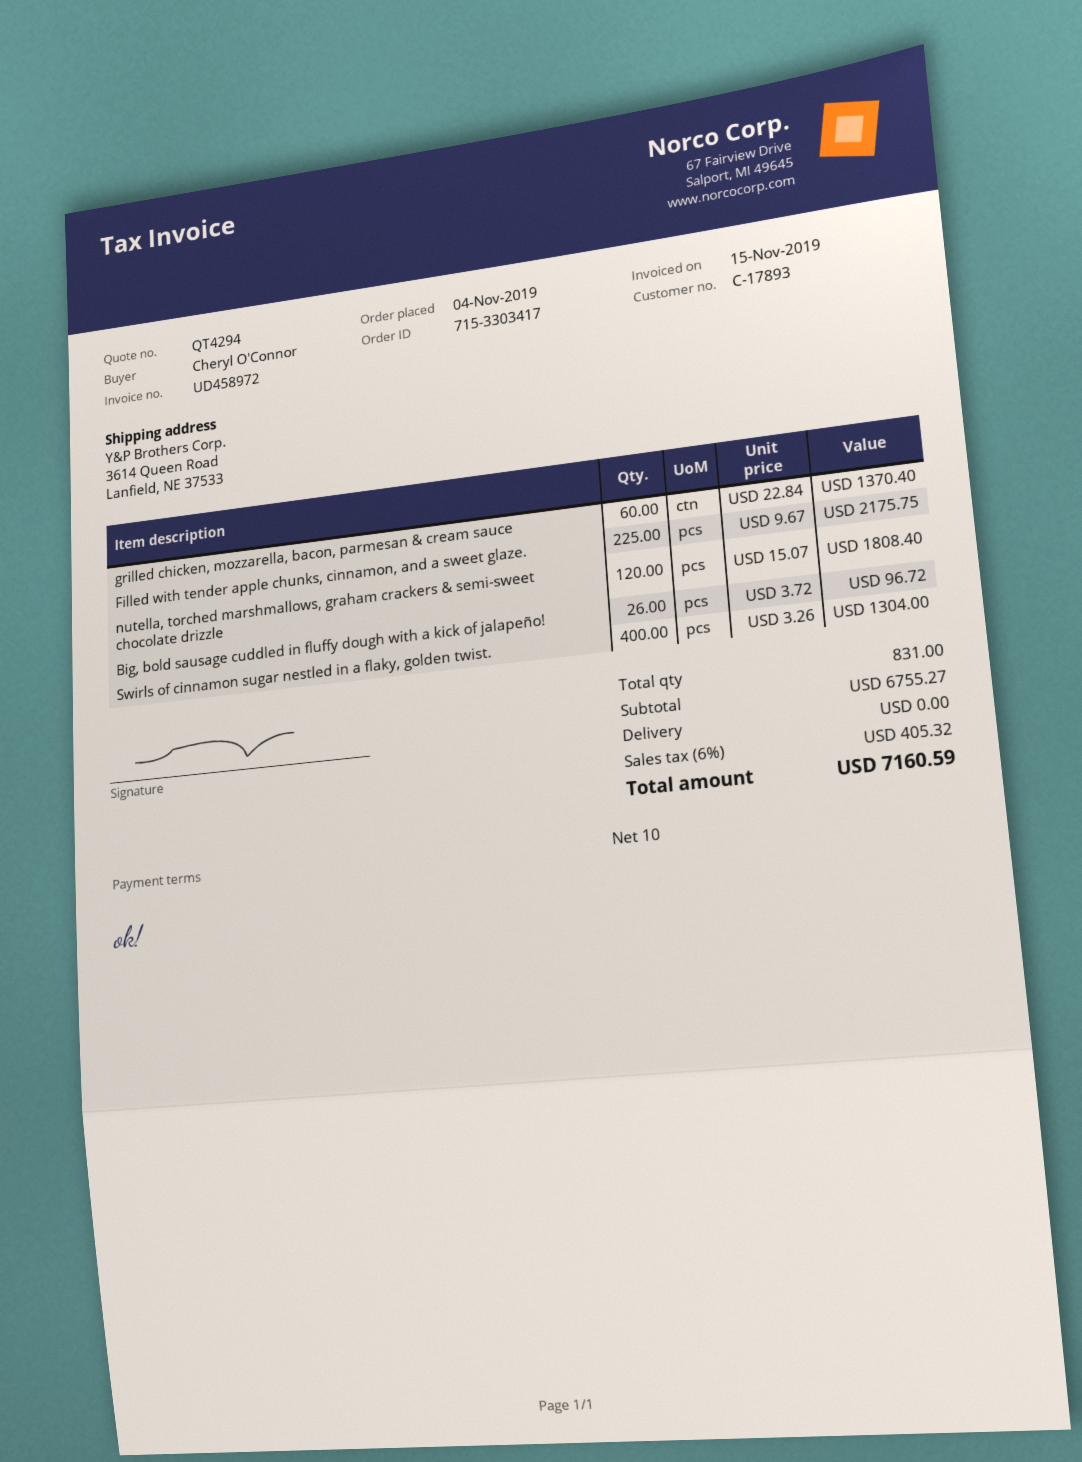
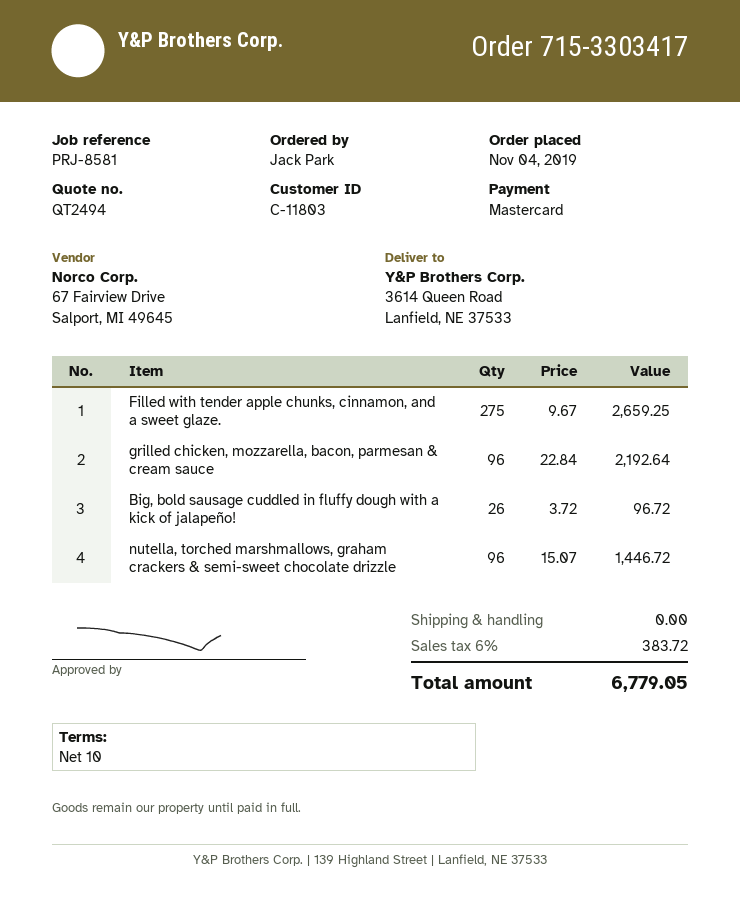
quote number: QT4294 -> QT2494
customer number: C-17893 -> C-11803
ordered by: Cheryl O'Connor -> Jack Park
grilled chicken, mozzarella, bacon, parmesan & cream sauce: 60 x 22.84 = 1370.40 -> 96 x 22.84 = 2192.64
Filled with tender apple chunks, cinnamon, and a sweet glaze.: 225 x 9.67 = 2175.75 -> 275 x 9.67 = 2659.25
nutella, torched marshmallows, graham crackers & semi-sweet chocolate drizzle: 120 x 15.07 = 1808.40 -> 96 x 15.07 = 1446.72
Swirls of cinnamon sugar nestled in a flaky, golden twist.: 400 x 3.26 = 1304.00 -> none
tax: 6% = 405.32 -> 6% = 383.72
total: 7160.59 -> 6779.05

